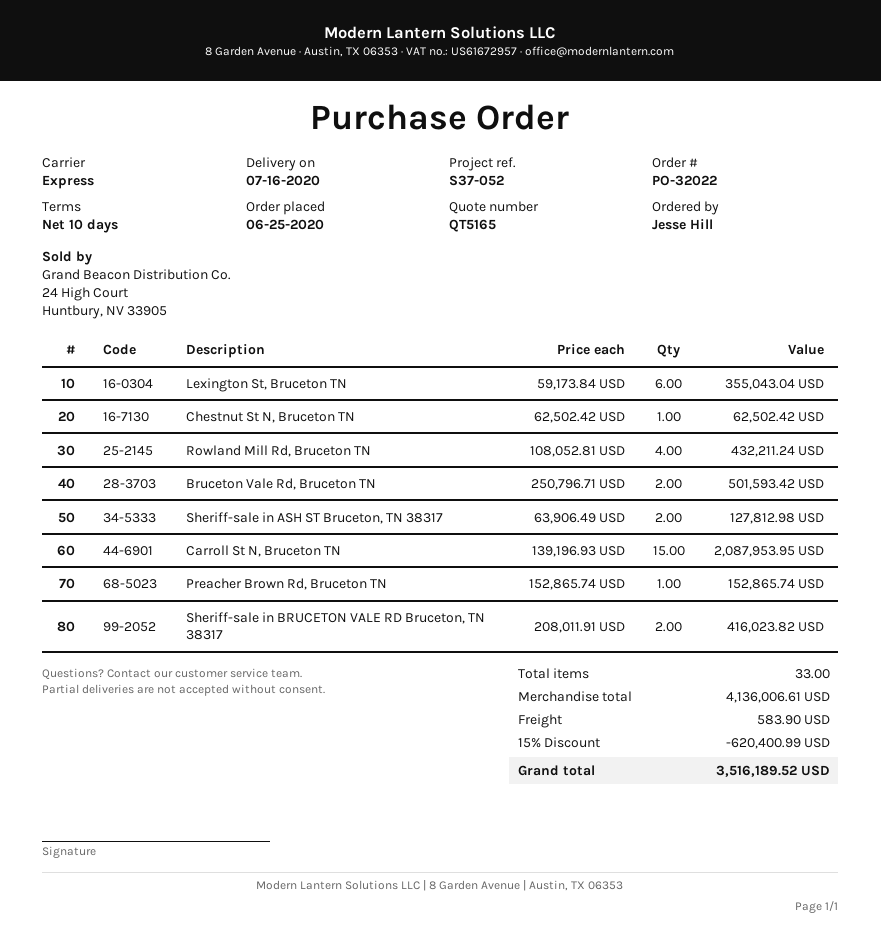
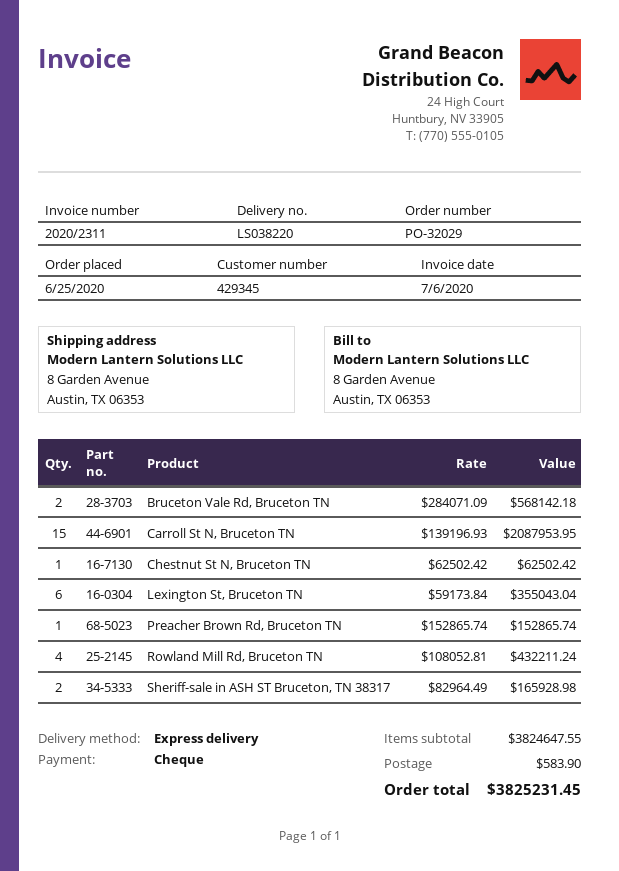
order number: PO-32022 -> PO-32029
Bruceton Vale Rd, Bruceton TN: 2 x 250796.71 = 501593.42 -> 2 x 284071.09 = 568142.18
Sheriff-sale in ASH ST Bruceton, TN 38317: 2 x 63906.49 = 127812.98 -> 2 x 82964.49 = 165928.98
Sheriff-sale in BRUCETON VALE RD Bruceton, TN 38317: 2 x 208011.91 = 416023.82 -> none
subtotal: 4136006.61 -> 3824647.55
discount: 15% = 620400.99 -> none
total: 3516189.52 -> 3825231.45

